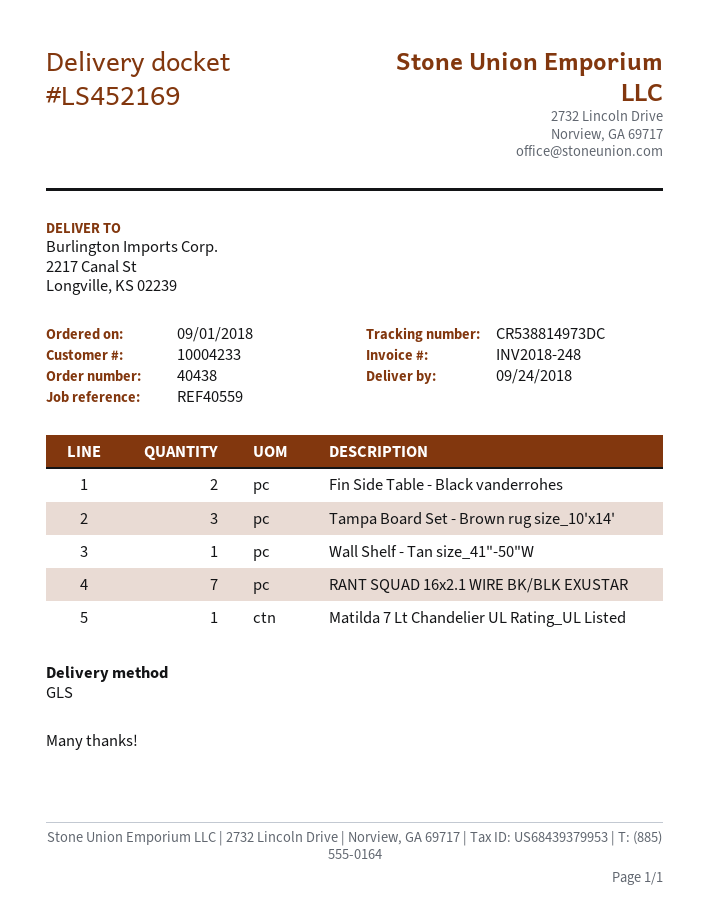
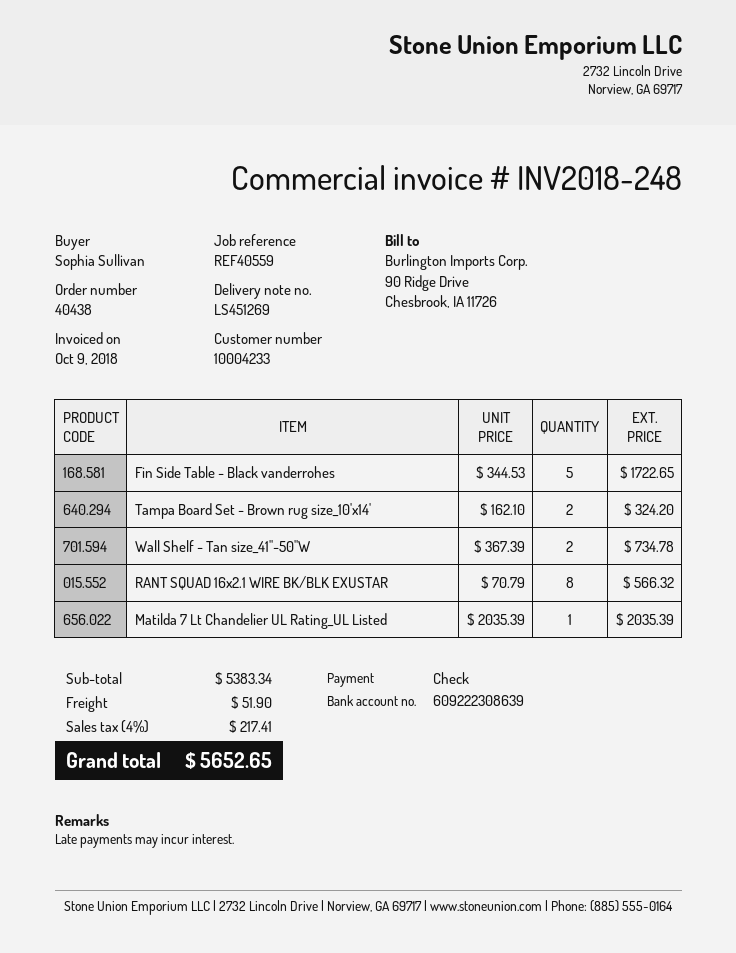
delivery note number: LS452169 -> LS451269
Fin Side Table - Black vanderrohes: 2 -> 5
Tampa Board Set - Brown rug size_10'x14': 3 -> 2
Wall Shelf - Tan size_41"-50"W: 1 -> 2
RANT SQUAD 16x2.1 WIRE BK/BLK EXUSTAR: 7 -> 8

